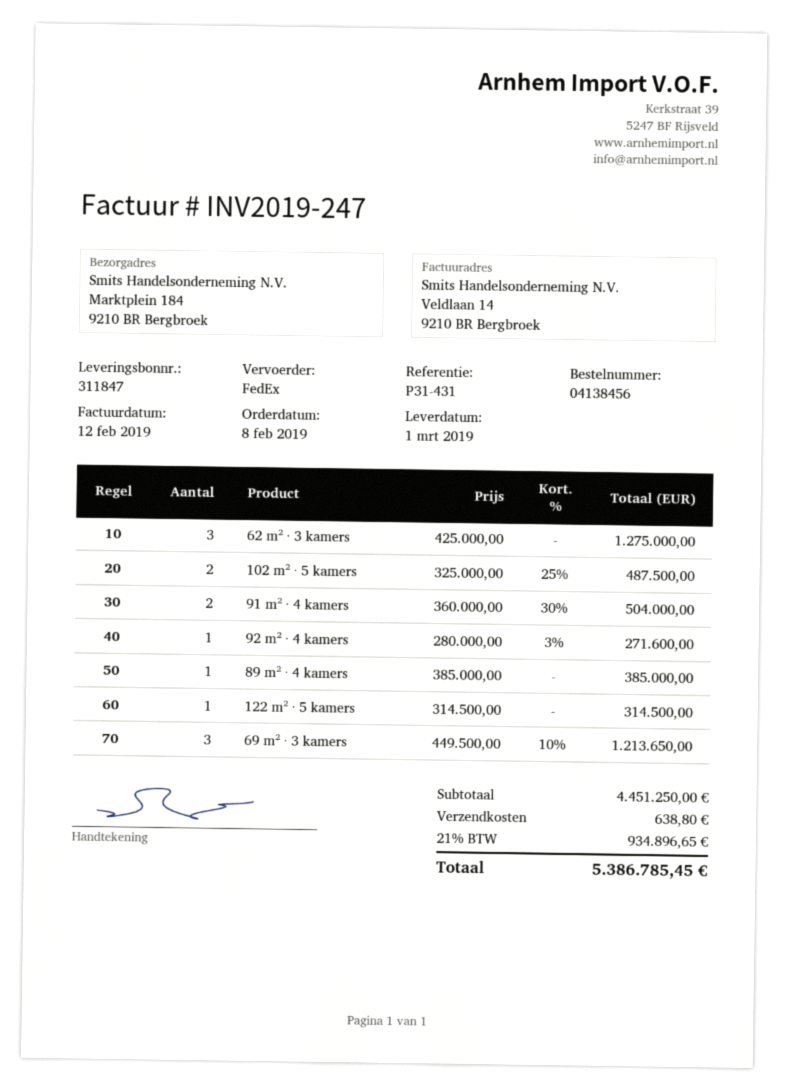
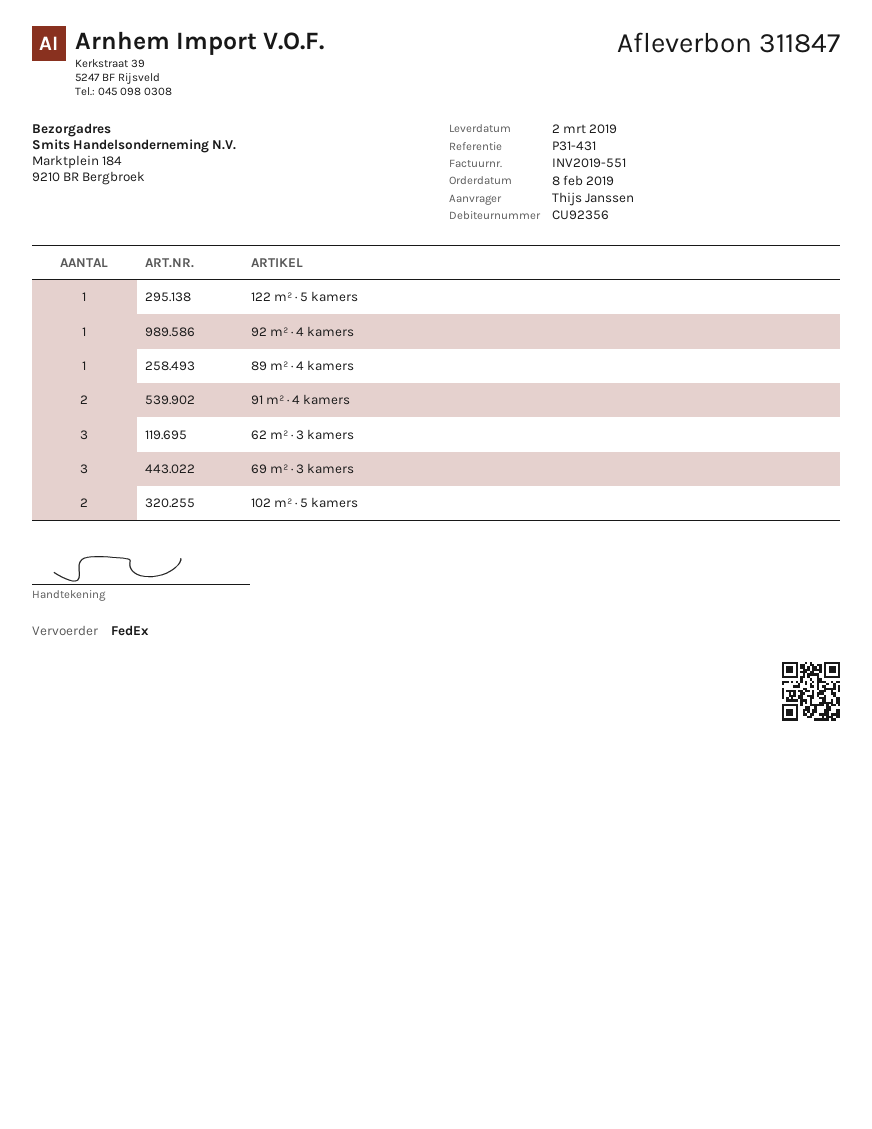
delivery date: 2019-03-01 -> 2019-03-02
invoice number: INV2019-247 -> INV2019-551

